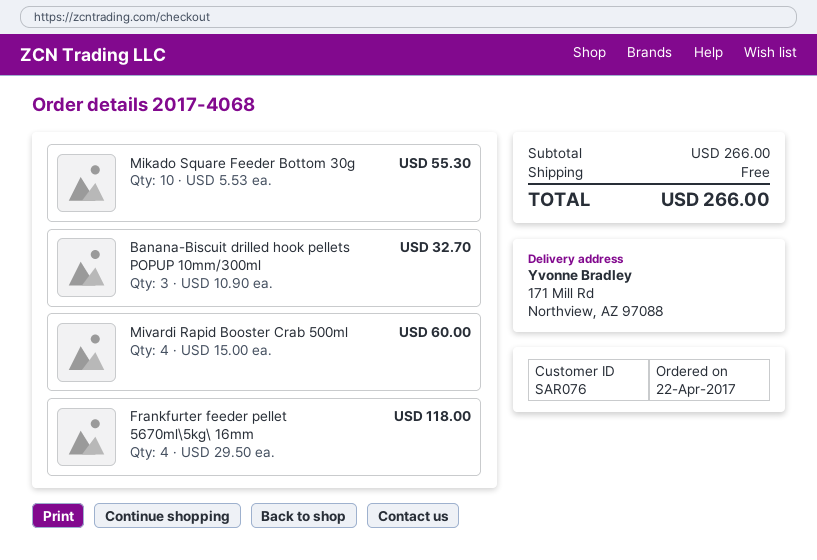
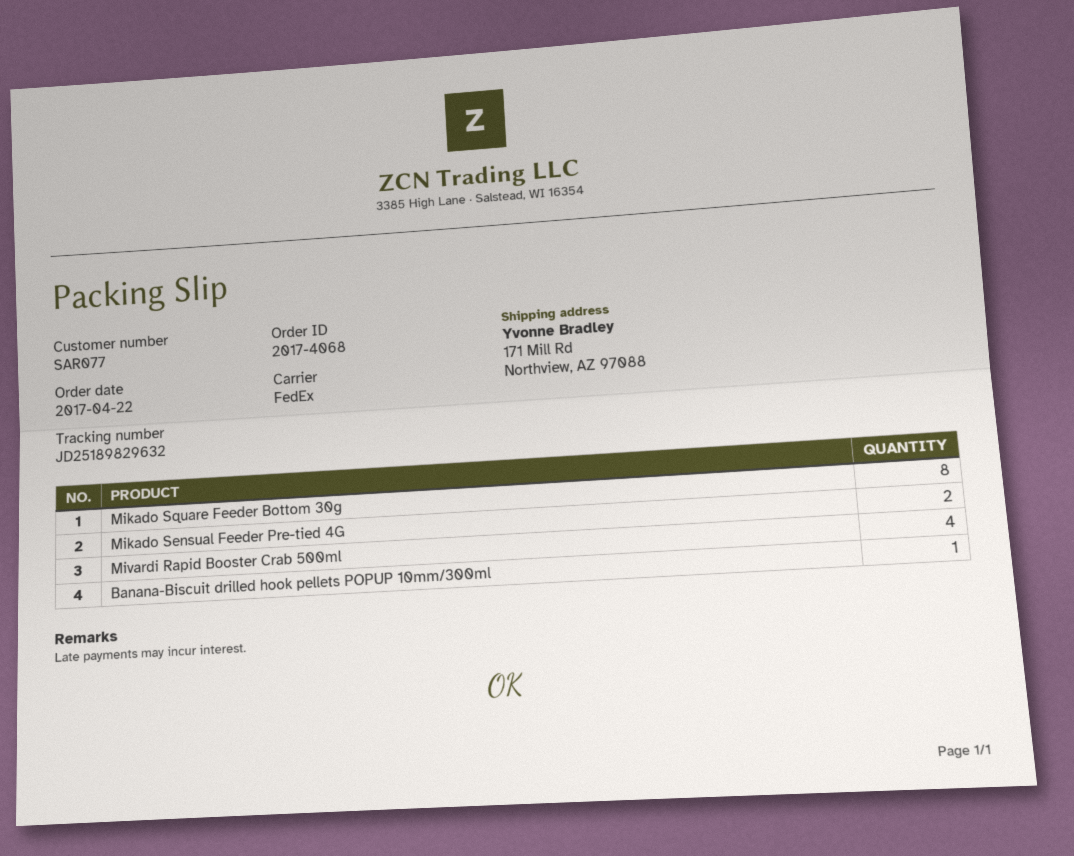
customer number: SAR076 -> SAR077
Mikado Square Feeder Bottom 30g: 10 -> 8
Banana-Biscuit drilled hook pellets POPUP 10mm/300ml: 3 -> 1
Frankfurter feeder pellet 5670ml\5kg\ 16mm: 4 -> none
Mikado Sensual Feeder Pre-tied 4G: none -> 2

